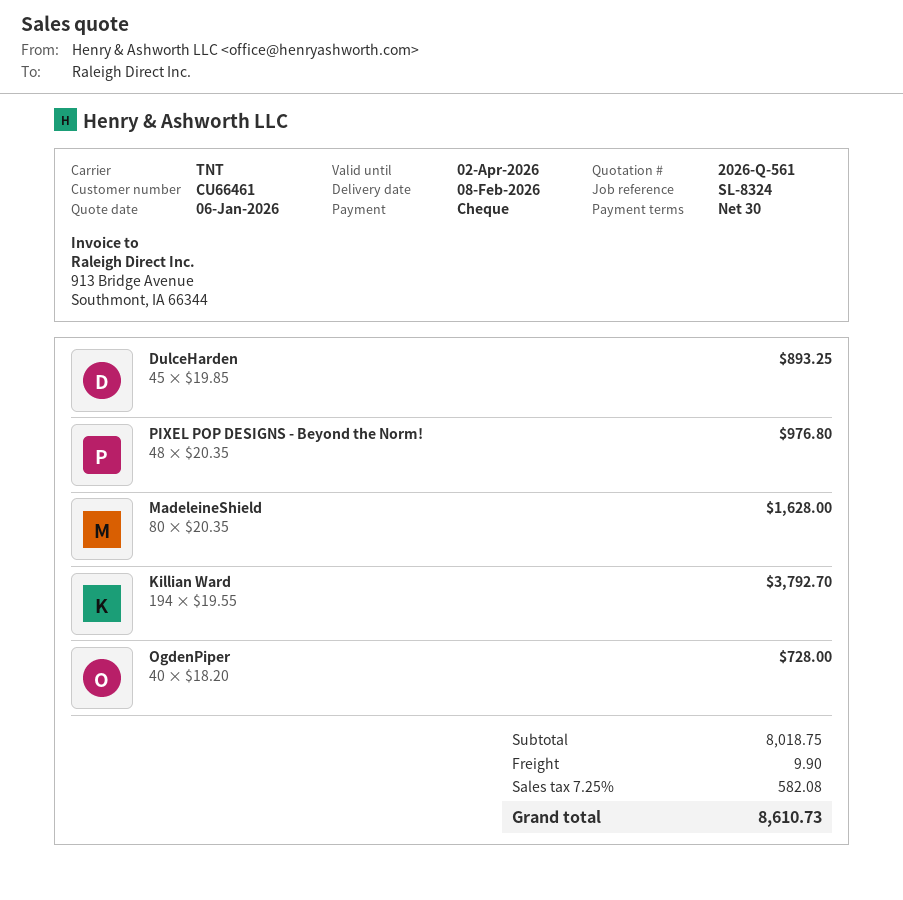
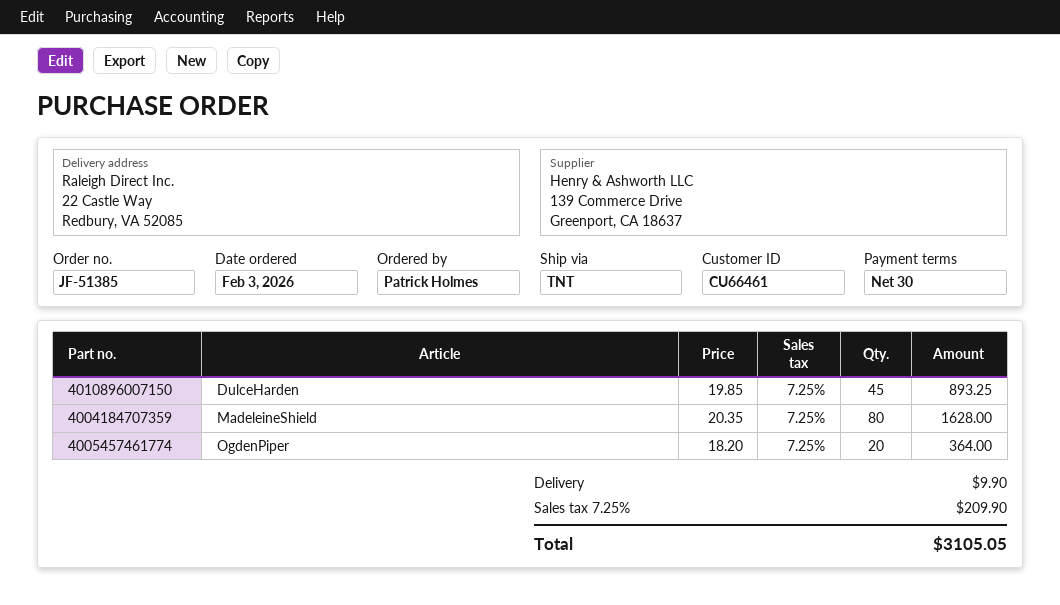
PIXEL POP DESIGNS - Beyond the Norm!: 48 x 20.35 = 976.80 -> none
Killian Ward: 194 x 19.55 = 3792.70 -> none
OgdenPiper: 40 x 18.20 = 728.00 -> 20 x 18.20 = 364.00
tax: 7.25% = 582.08 -> 7.25% = 209.90
total: 8610.73 -> 3105.05

